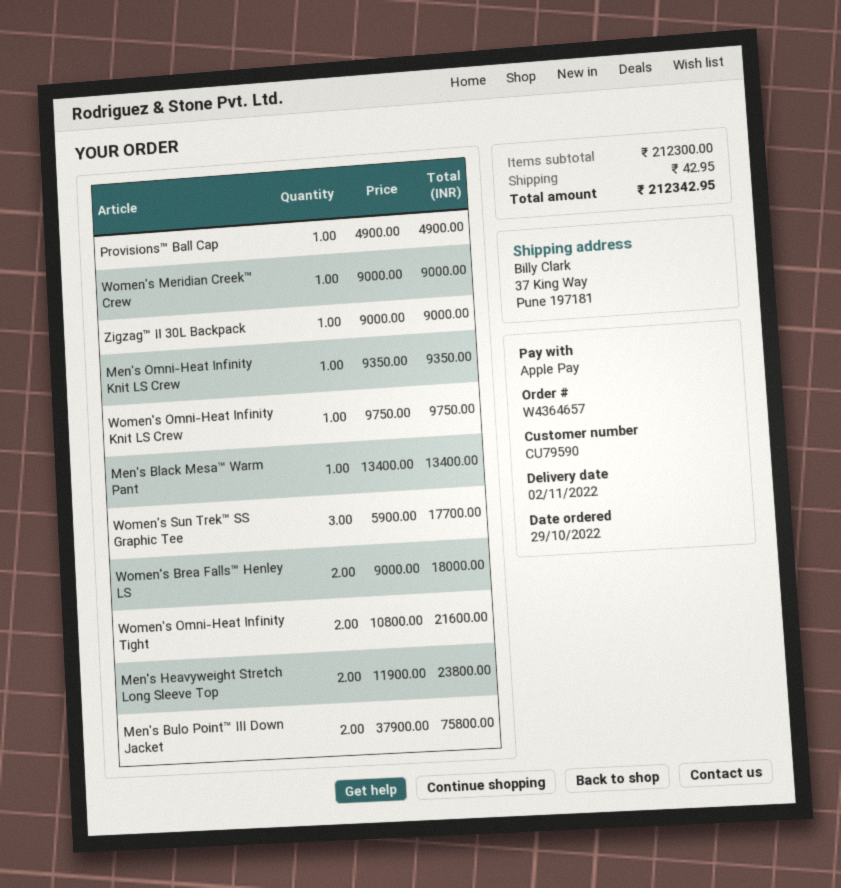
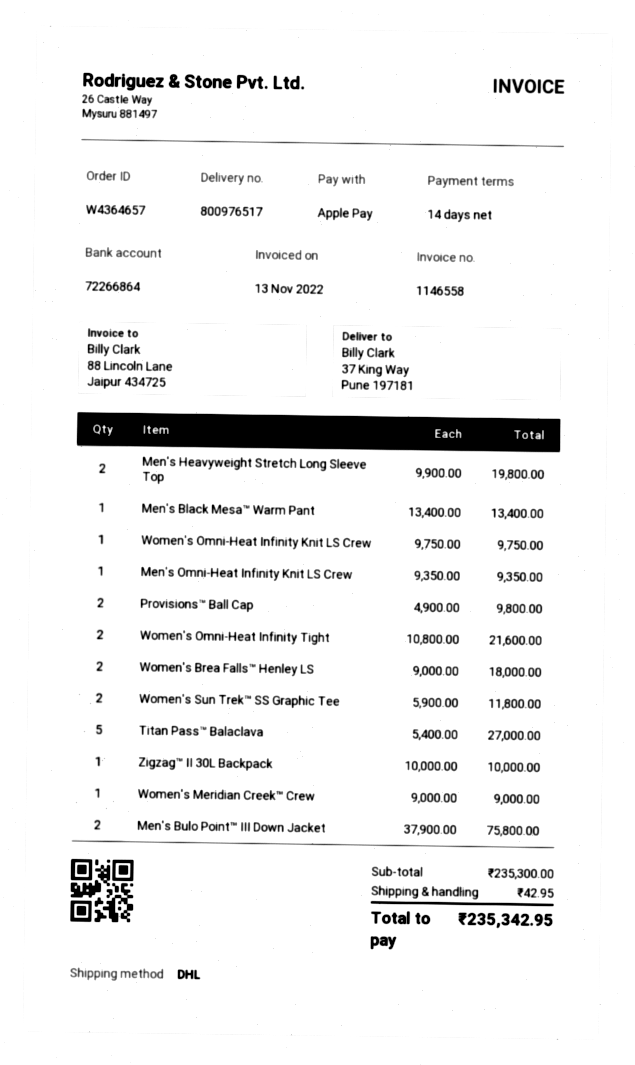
Provisions™ Ball Cap: 1 x 4900.00 = 4900.00 -> 2 x 4900.00 = 9800.00
Zigzag™ II 30L Backpack: 1 x 9000.00 = 9000.00 -> 1 x 10000.00 = 10000.00
Women's Sun Trek™ SS Graphic Tee: 3 x 5900.00 = 17700.00 -> 2 x 5900.00 = 11800.00
Men's Heavyweight Stretch Long Sleeve Top: 2 x 11900.00 = 23800.00 -> 2 x 9900.00 = 19800.00
Titan Pass™ Balaclava: none -> 5 x 5400.00 = 27000.00
subtotal: 212300.00 -> 235300.00
total: 212342.95 -> 235342.95

